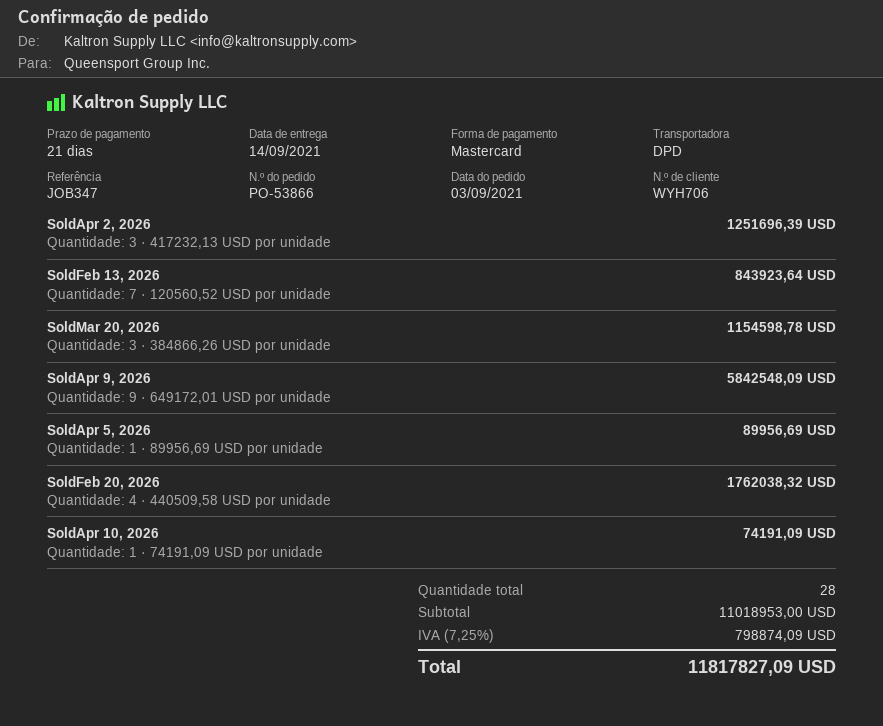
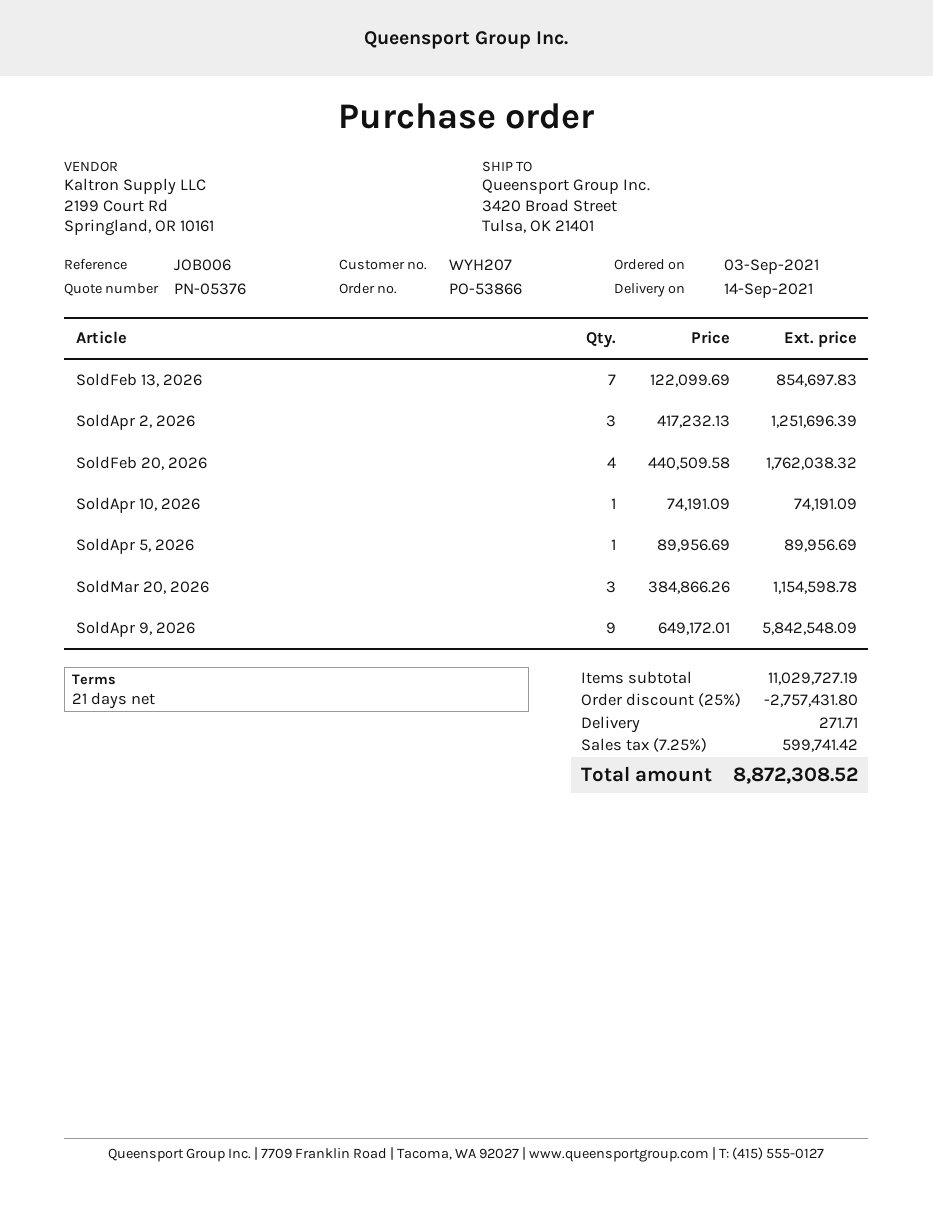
customer number: WYH706 -> WYH207
reference: JOB347 -> JOB006
SoldFeb 13, 2026: 7 x 120560.52 = 843923.64 -> 7 x 122099.69 = 854697.83
subtotal: 11018953.00 -> 11029727.19
discount: none -> 25% = 2757431.80
shipping: none -> 271.71
tax: 7.25% = 798874.09 -> 7.25% = 599741.42
total: 11817827.09 -> 8872308.52

